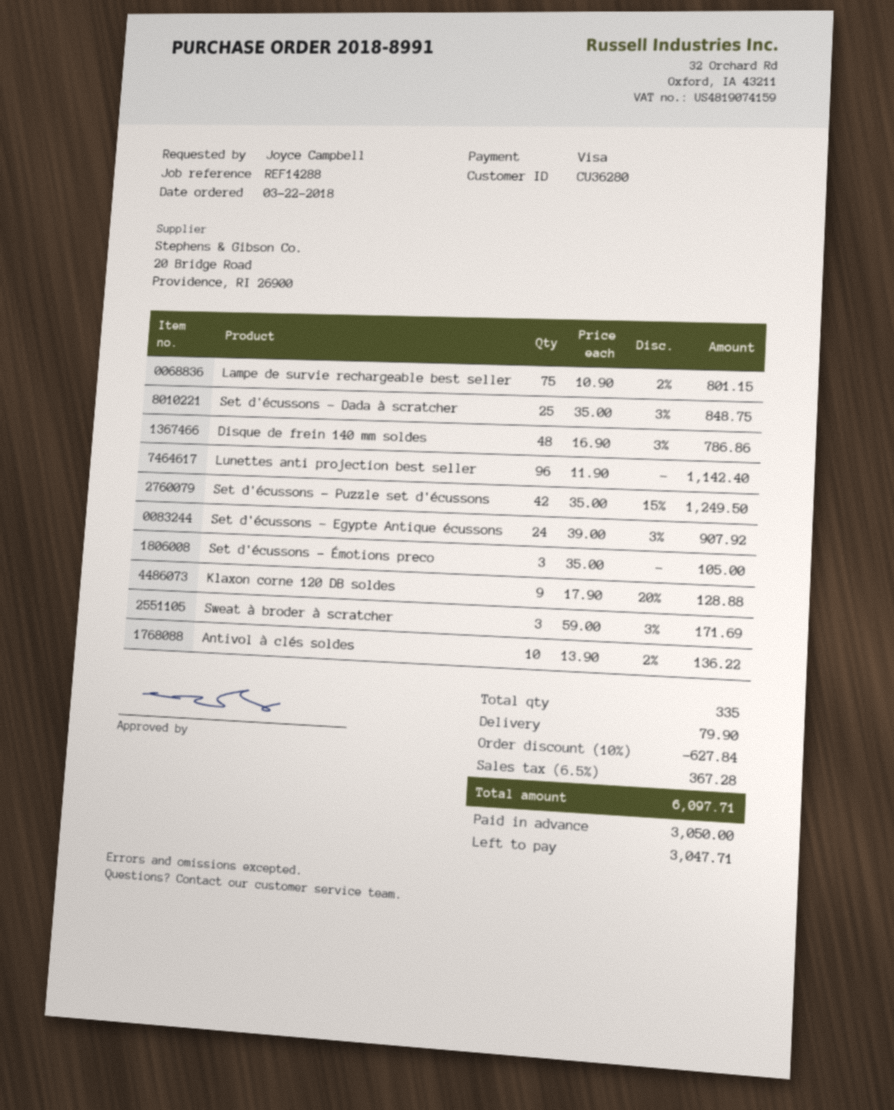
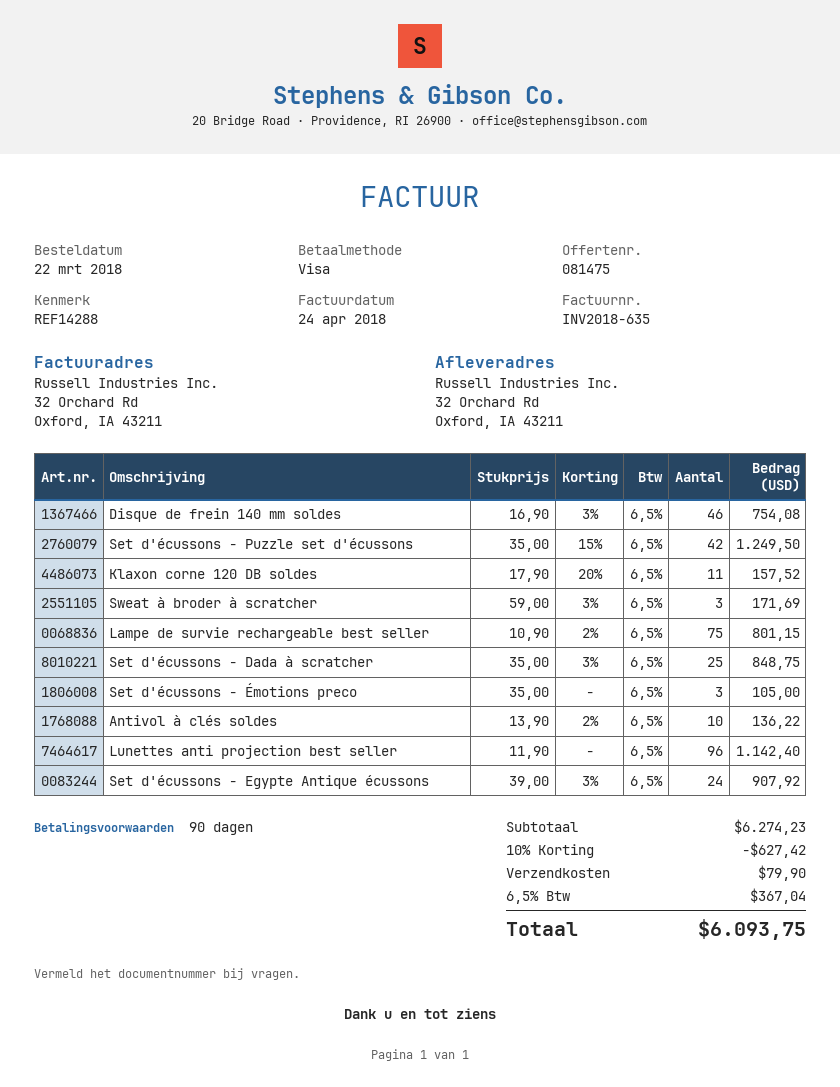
Disque de frein 140 mm soldes: 48 x 16.90 - 3% = 786.86 -> 46 x 16.90 - 3% = 754.08
Klaxon corne 120 DB soldes: 9 x 17.90 - 20% = 128.88 -> 11 x 17.90 - 20% = 157.52
discount: 10% = 627.84 -> 10% = 627.42
tax: 6.5% = 367.28 -> 6.5% = 367.04
total: 6097.71 -> 6093.75

